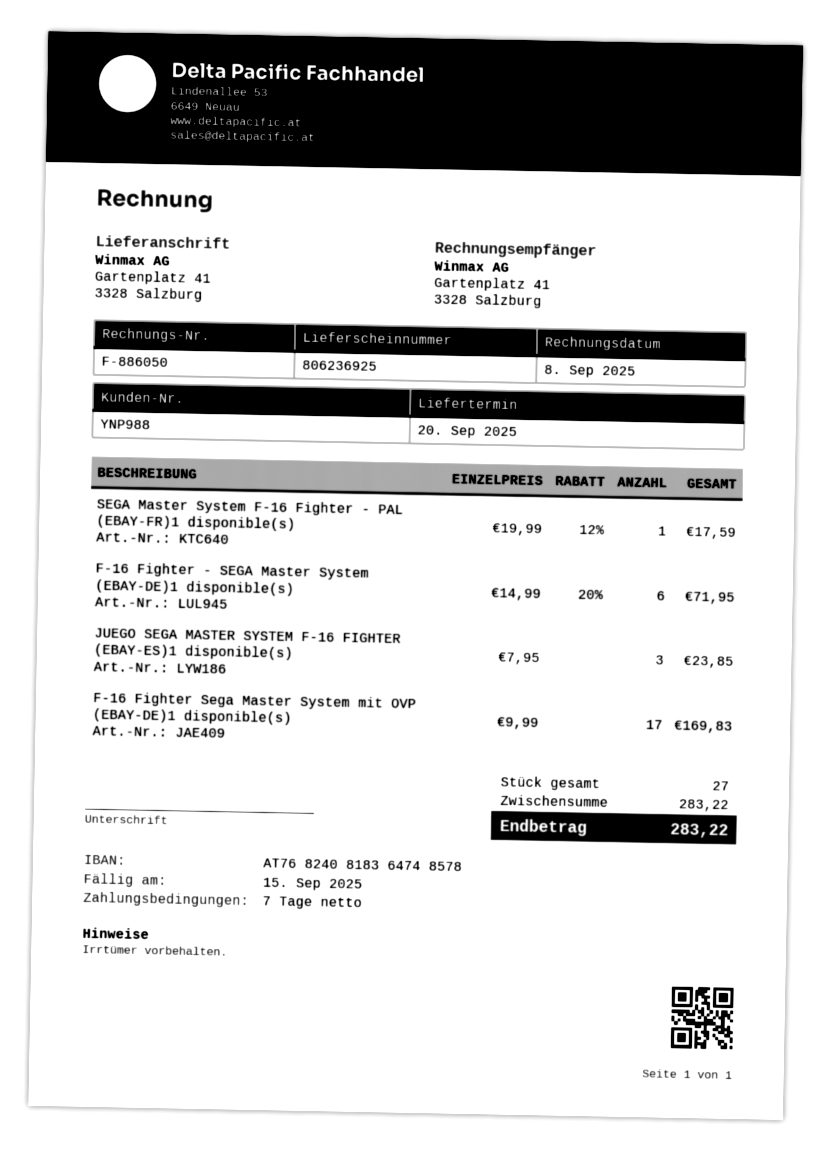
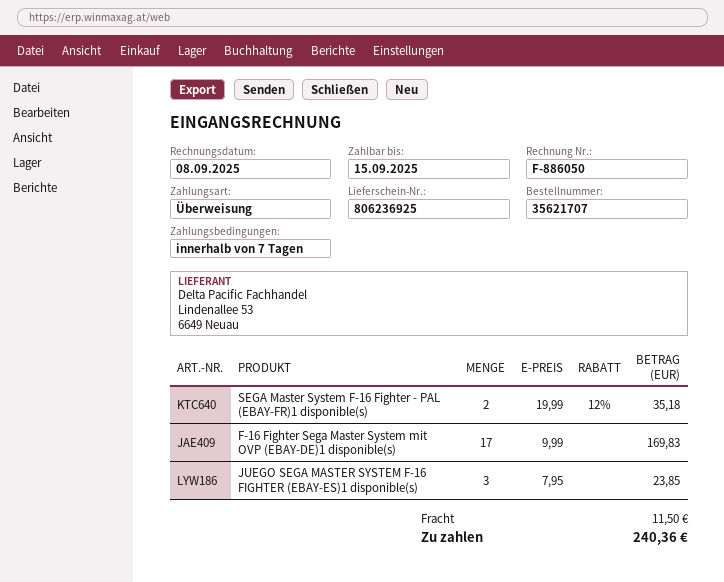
SEGA Master System F-16 Fighter - PAL (EBAY-FR)1 disponible(s): 1 x 19.99 - 12% = 17.59 -> 2 x 19.99 - 12% = 35.18
F-16 Fighter - SEGA Master System (EBAY-DE)1 disponible(s): 6 x 14.99 - 20% = 71.95 -> none
shipping: none -> 11.50
total: 283.22 -> 240.36

